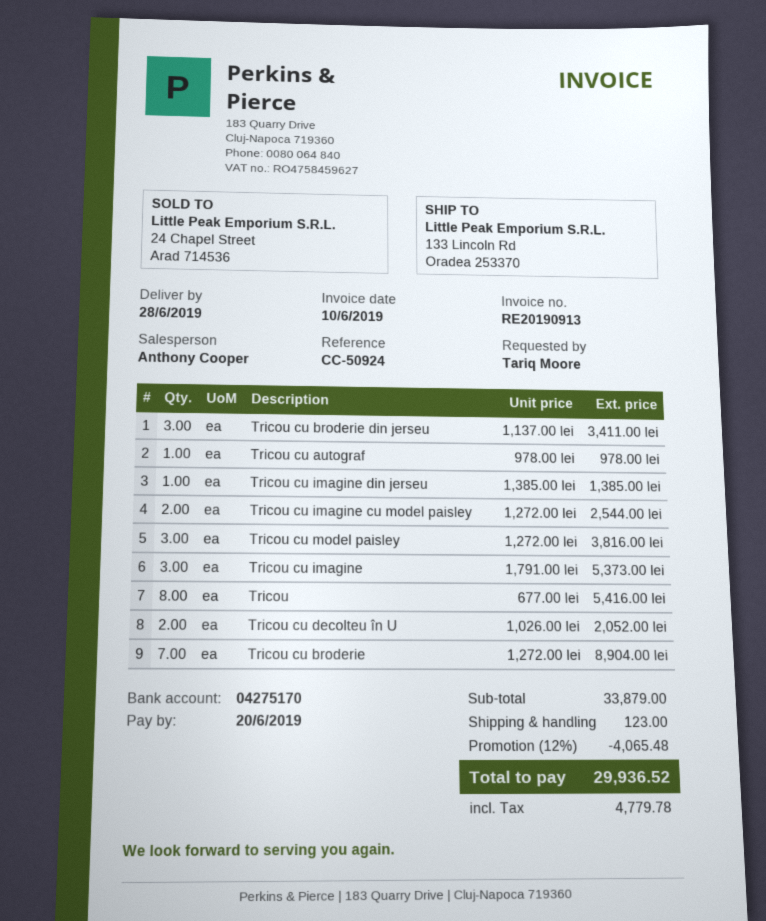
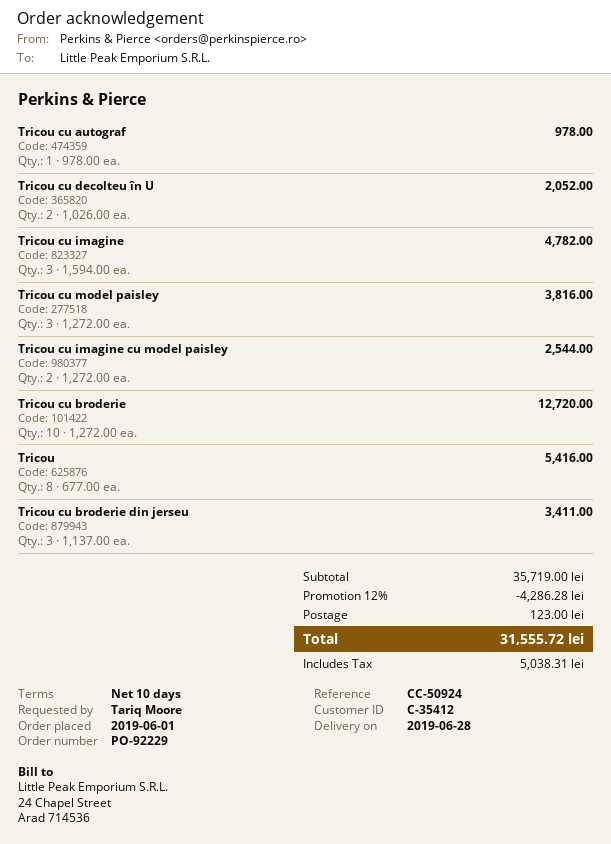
Tricou cu imagine din jerseu: 1 x 1385.00 = 1385.00 -> none
Tricou cu imagine: 3 x 1791.00 = 5373.00 -> 3 x 1594.00 = 4782.00
Tricou cu broderie: 7 x 1272.00 = 8904.00 -> 10 x 1272.00 = 12720.00
subtotal: 33879.00 -> 35719.00
discount: 12% = 4065.48 -> 12% = 4286.28
tax: 4779.78 -> 5038.31
total: 29936.52 -> 31555.72

